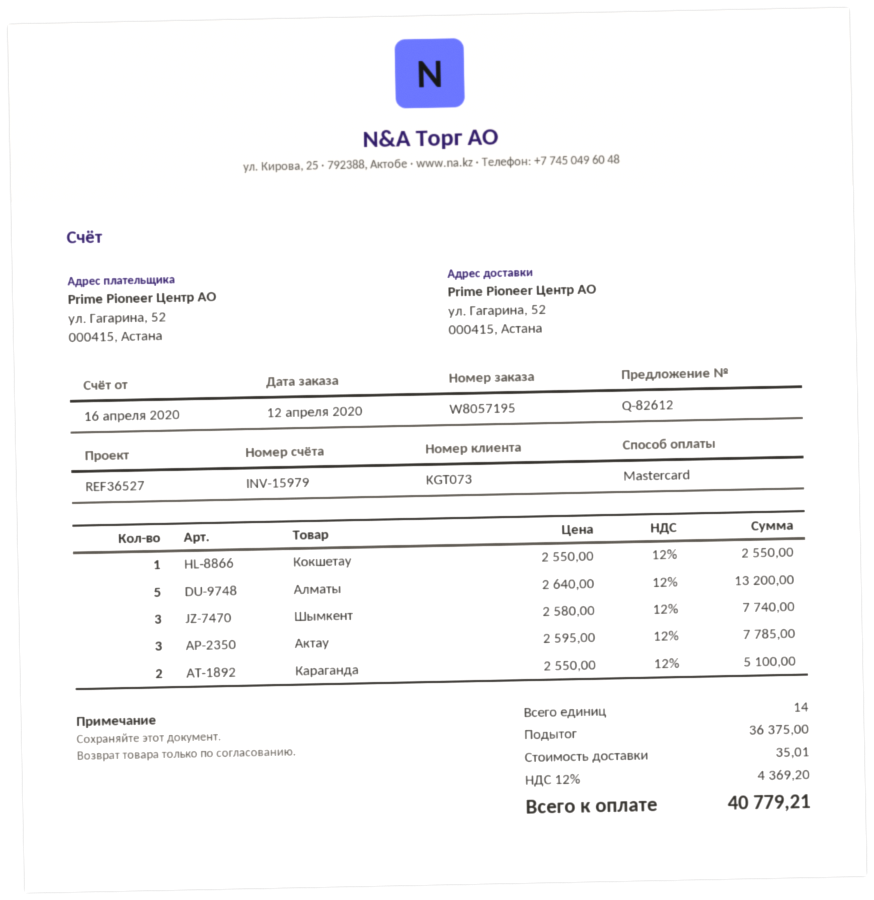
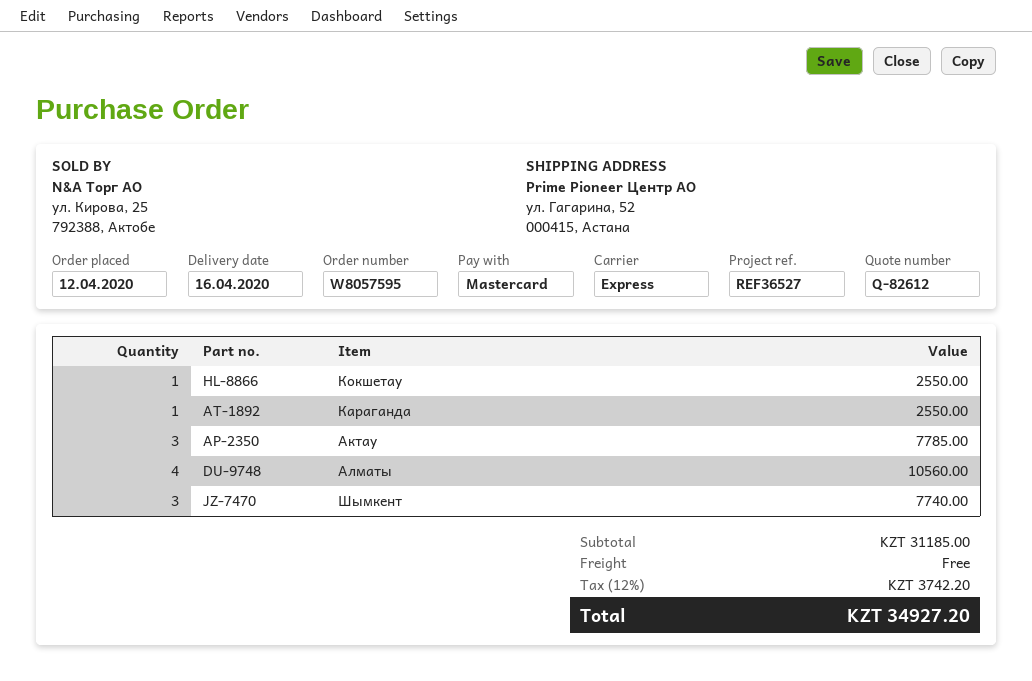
order number: W8057195 -> W8057595
Алматы: 5 for 13200.00 -> 4 for 10560.00
Караганда: 2 for 5100.00 -> 1 for 2550.00
subtotal: 36375.00 -> 31185.00
shipping: 35.01 -> 0.00
tax: 12% = 4369.20 -> 12% = 3742.20
total: 40779.21 -> 34927.20

